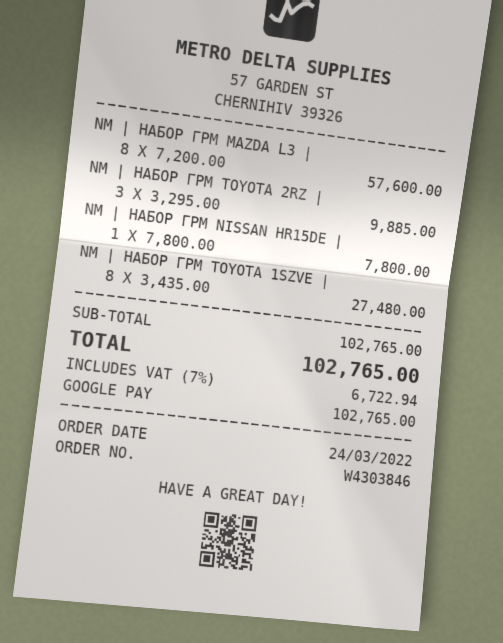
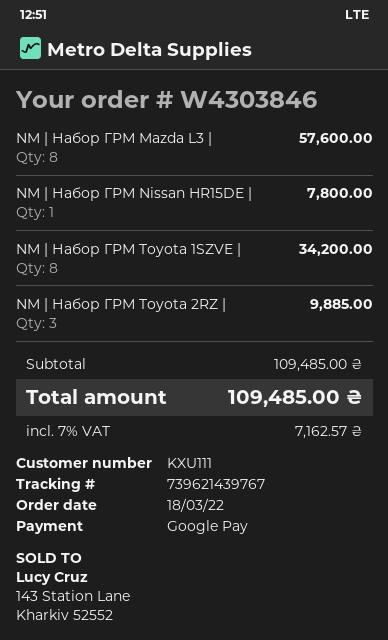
order date: 2022-03-24 -> 2022-03-18
NM | НАБОР ГРМ TOYOTA 1SZVE |: 8 for 27480.00 -> 8 for 34200.00
subtotal: 102765.00 -> 109485.00
tax: 7% = 6722.94 -> 7% = 7162.57
total: 102765.00 -> 109485.00

